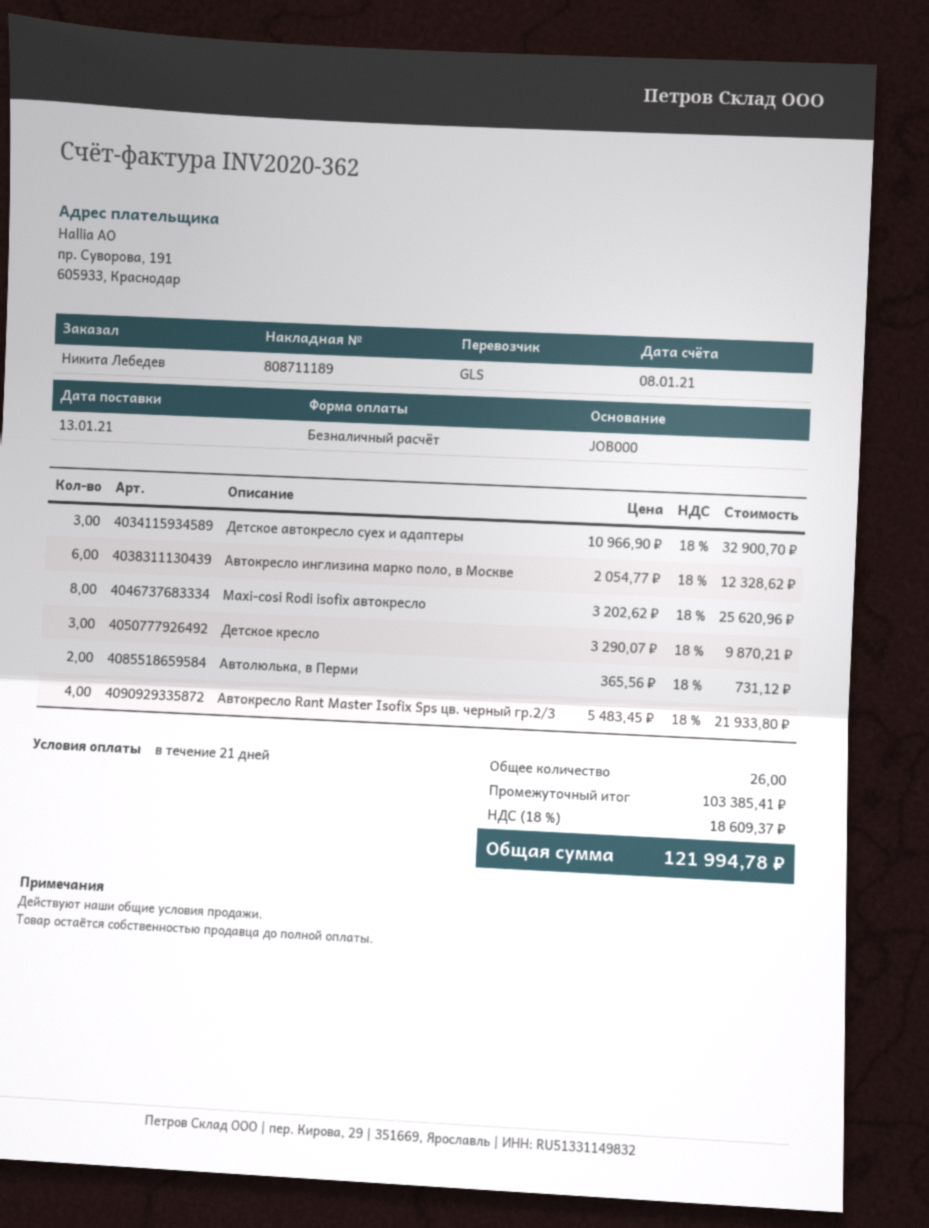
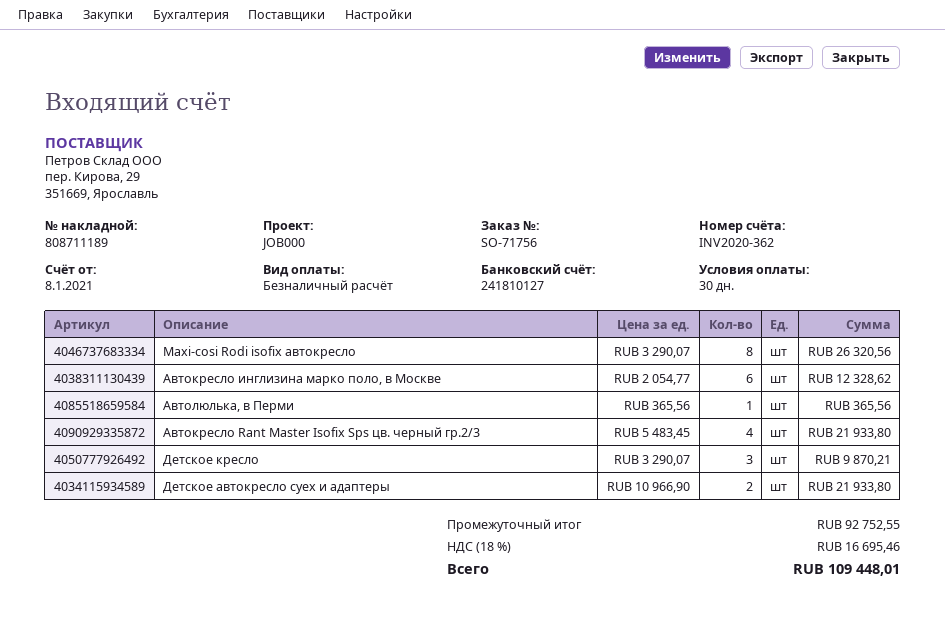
payment terms: 21 days -> 30 days
Детское автокресло суех и адаптеры: 3 x 10966.90 = 32900.70 -> 2 x 10966.90 = 21933.80
Maxi-cosi Rodi isofix автокресло: 8 x 3202.62 = 25620.96 -> 8 x 3290.07 = 26320.56
Автолюлька, в Перми: 2 x 365.56 = 731.12 -> 1 x 365.56 = 365.56
subtotal: 103385.41 -> 92752.55
tax: 18% = 18609.37 -> 18% = 16695.46
total: 121994.78 -> 109448.01

